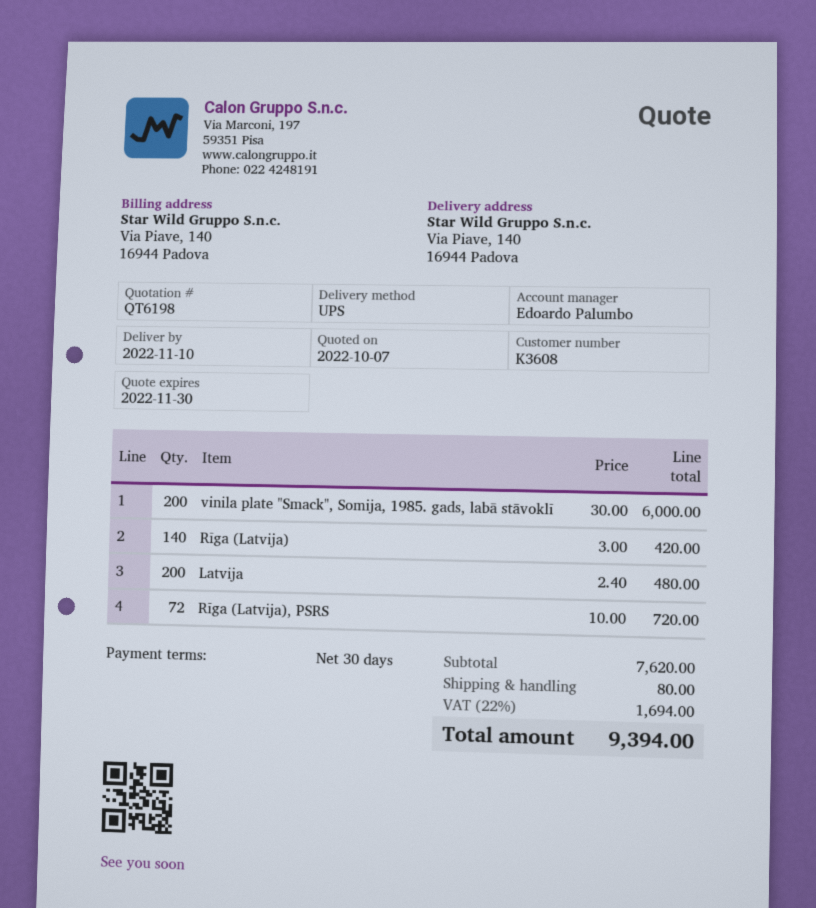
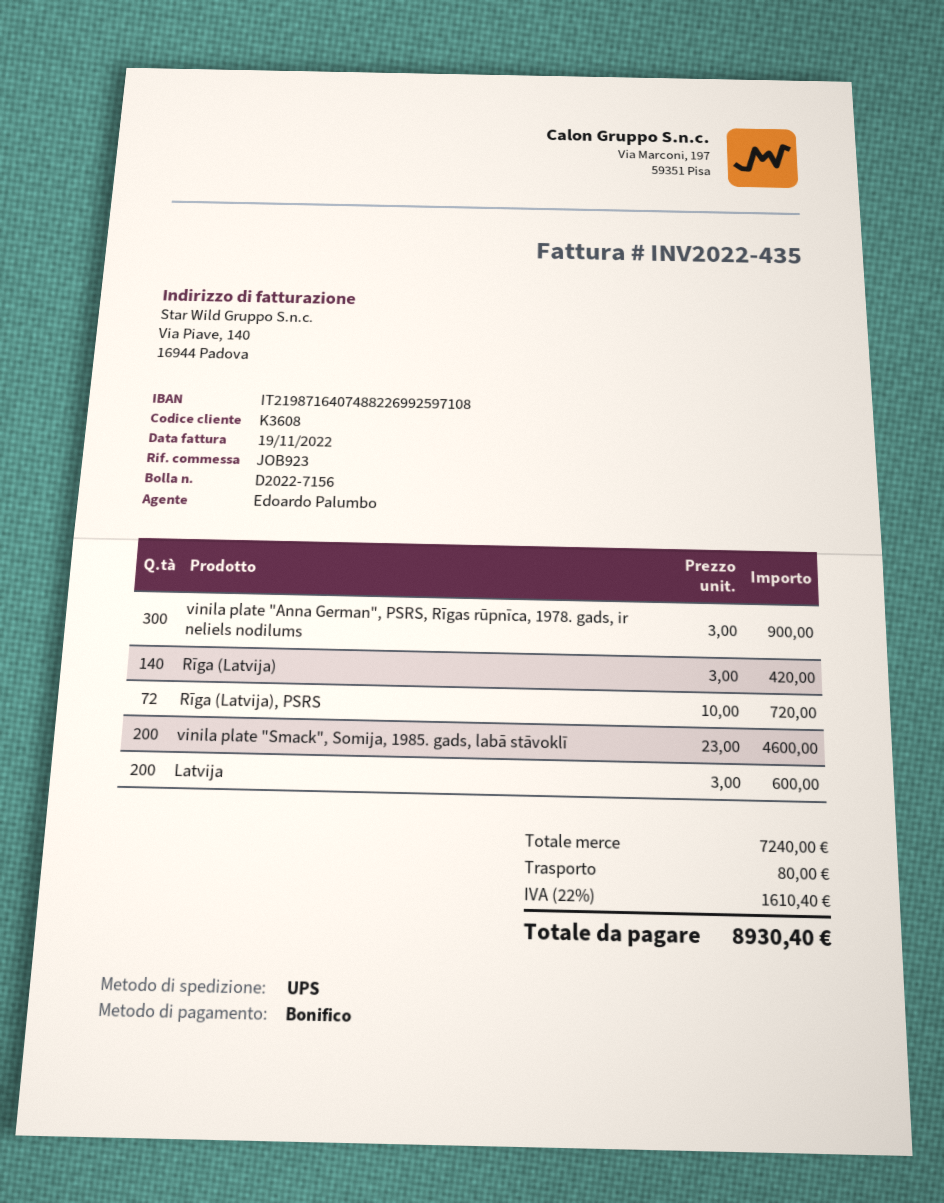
vinila plate "Smack", Somija, 1985. gads, labā stāvoklī: 200 x 30.00 = 6000.00 -> 200 x 23.00 = 4600.00
Latvija: 200 x 2.40 = 480.00 -> 200 x 3.00 = 600.00
vinila plate "Anna German", PSRS, Rīgas rūpnīca, 1978. gads, ir neliels nodilums: none -> 300 x 3.00 = 900.00
subtotal: 7620.00 -> 7240.00
tax: 22% = 1694.00 -> 22% = 1610.40
total: 9394.00 -> 8930.40

